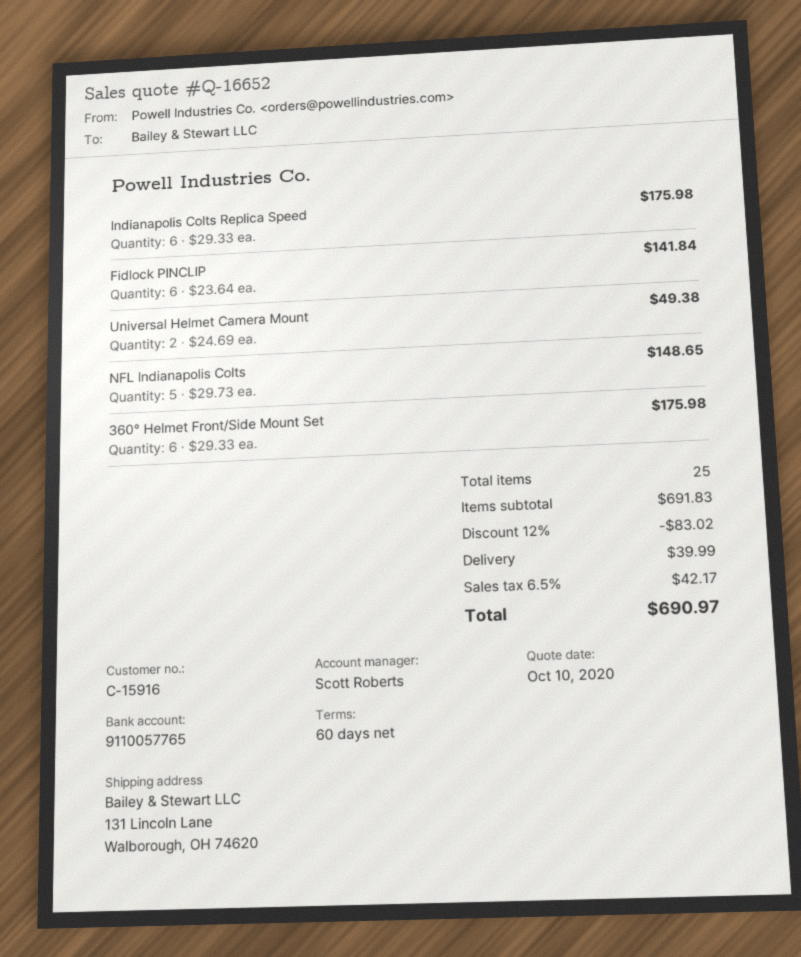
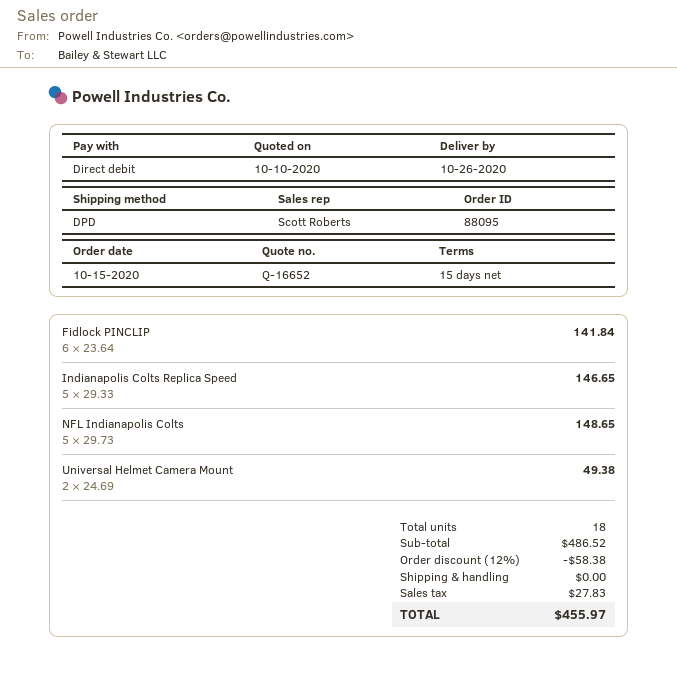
payment terms: 60 days -> 15 days
Indianapolis Colts Replica Speed: 6 x 29.33 = 175.98 -> 5 x 29.33 = 146.65
360° Helmet Front/Side Mount Set: 6 x 29.33 = 175.98 -> none
total quantity: 25 -> 18
subtotal: 691.83 -> 486.52
discount: 12% = 83.02 -> 12% = 58.38
shipping: 39.99 -> 0.00
tax: 42.17 -> 27.83
total: 690.97 -> 455.97

